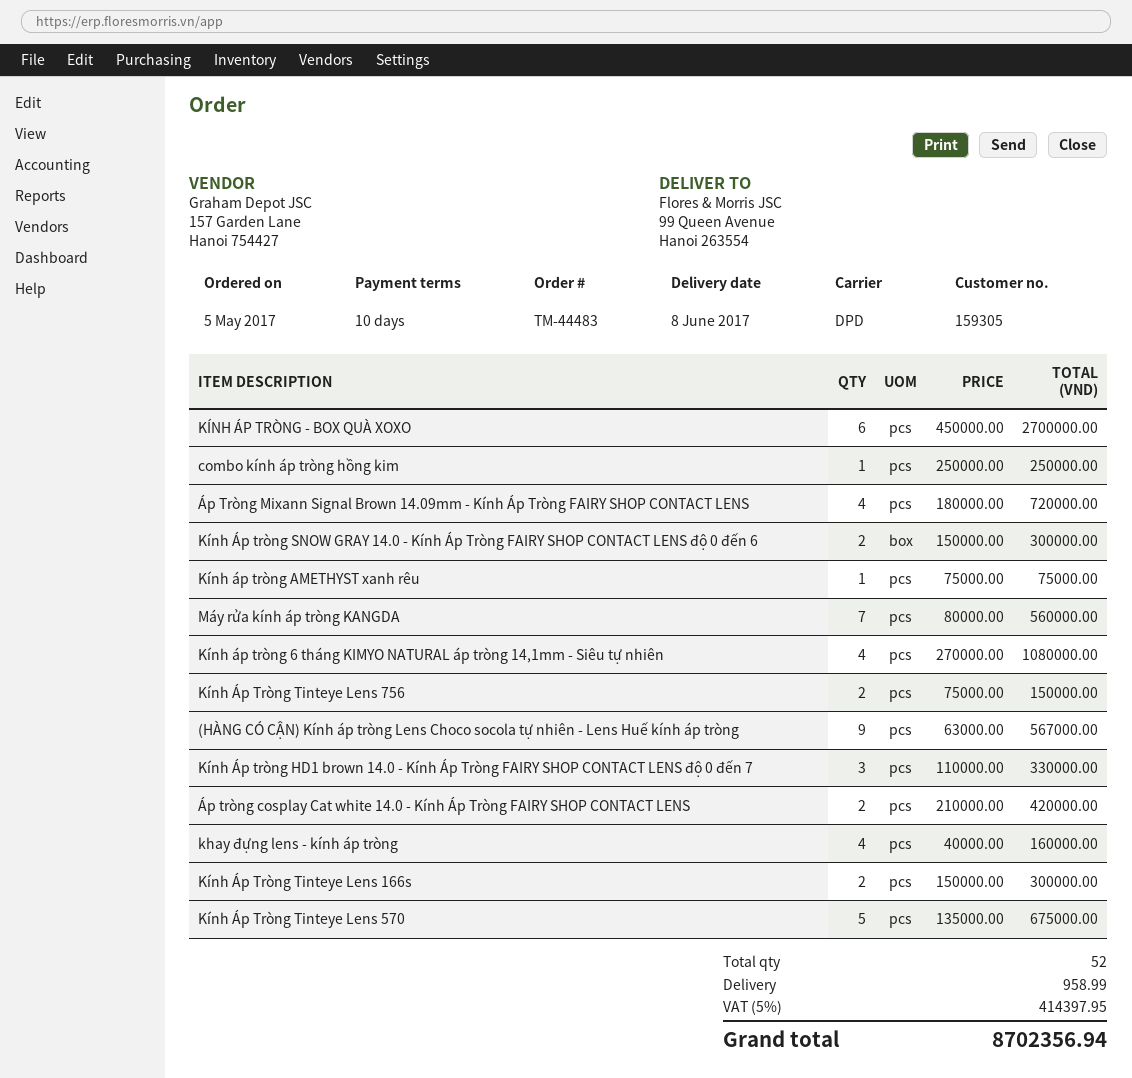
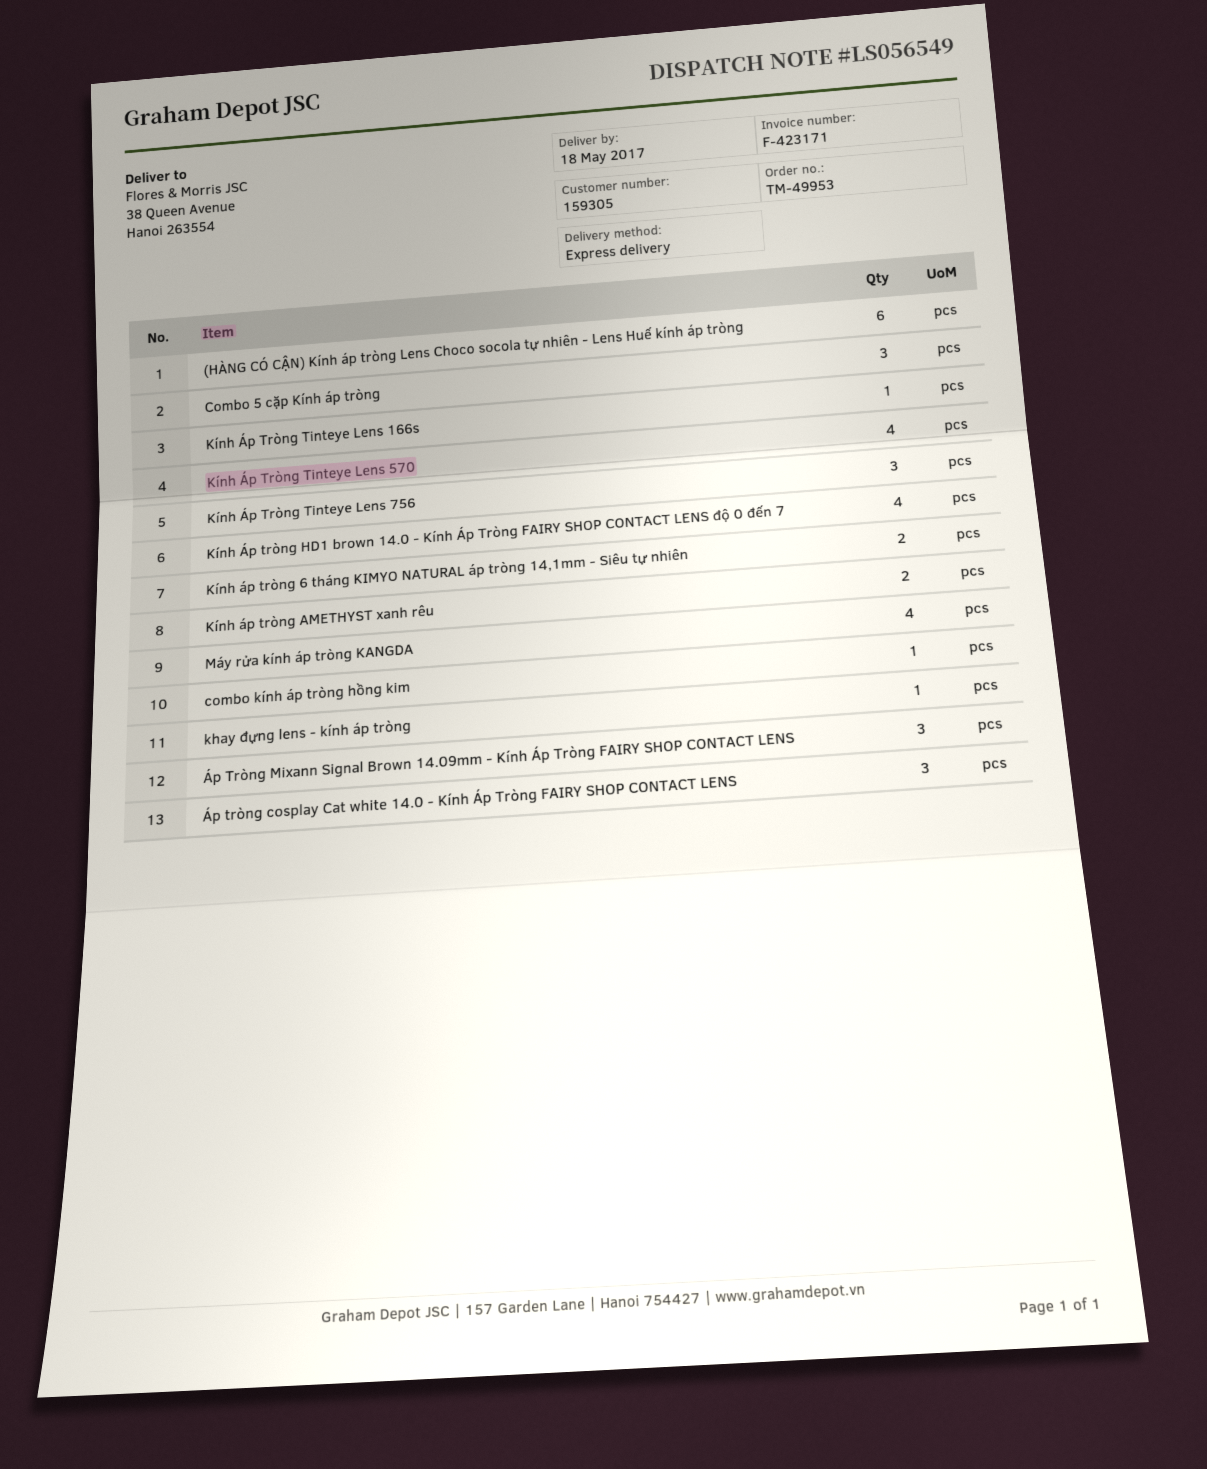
order number: TM-44483 -> TM-49953
delivery date: 2017-06-08 -> 2017-05-18
shipping method: DPD -> express
ship to: 99 Queen Avenue, Hanoi 263554 -> 38 Queen Avenue, Hanoi 263554
KÍNH ÁP TRÒNG - BOX QUÀ XOXO: 6 -> none
Áp Tròng Mixann Signal Brown 14.09mm - Kính Áp Tròng FAIRY SHOP CONTACT LENS: 4 -> 3
Kính Áp tròng SNOW GRAY 14.0 - Kính Áp Tròng FAIRY SHOP CONTACT LENS độ 0 đến 6: 2 -> none
Kính áp tròng AMETHYST xanh rêu: 1 -> 2
Máy rửa kính áp tròng KANGDA: 7 -> 4
Kính áp tròng 6 tháng KIMYO NATURAL áp tròng 14,1mm - Siêu tự nhiên: 4 -> 2
Kính Áp Tròng Tinteye Lens 756: 2 -> 3
(HÀNG CÓ CẬN) Kính áp tròng Lens Choco socola tự nhiên - Lens Huế kính áp tròng: 9 -> 6
Kính Áp tròng HD1 brown 14.0 - Kính Áp Tròng FAIRY SHOP CONTACT LENS độ 0 đến 7: 3 -> 4
Áp tròng cosplay Cat white 14.0 - Kính Áp Tròng FAIRY SHOP CONTACT LENS: 2 -> 3
khay đựng lens - kính áp tròng: 4 -> 1
Kính Áp Tròng Tinteye Lens 166s: 2 -> 1
Kính Áp Tròng Tinteye Lens 570: 5 -> 4
Combo 5 cặp Kính áp tròng: none -> 3

